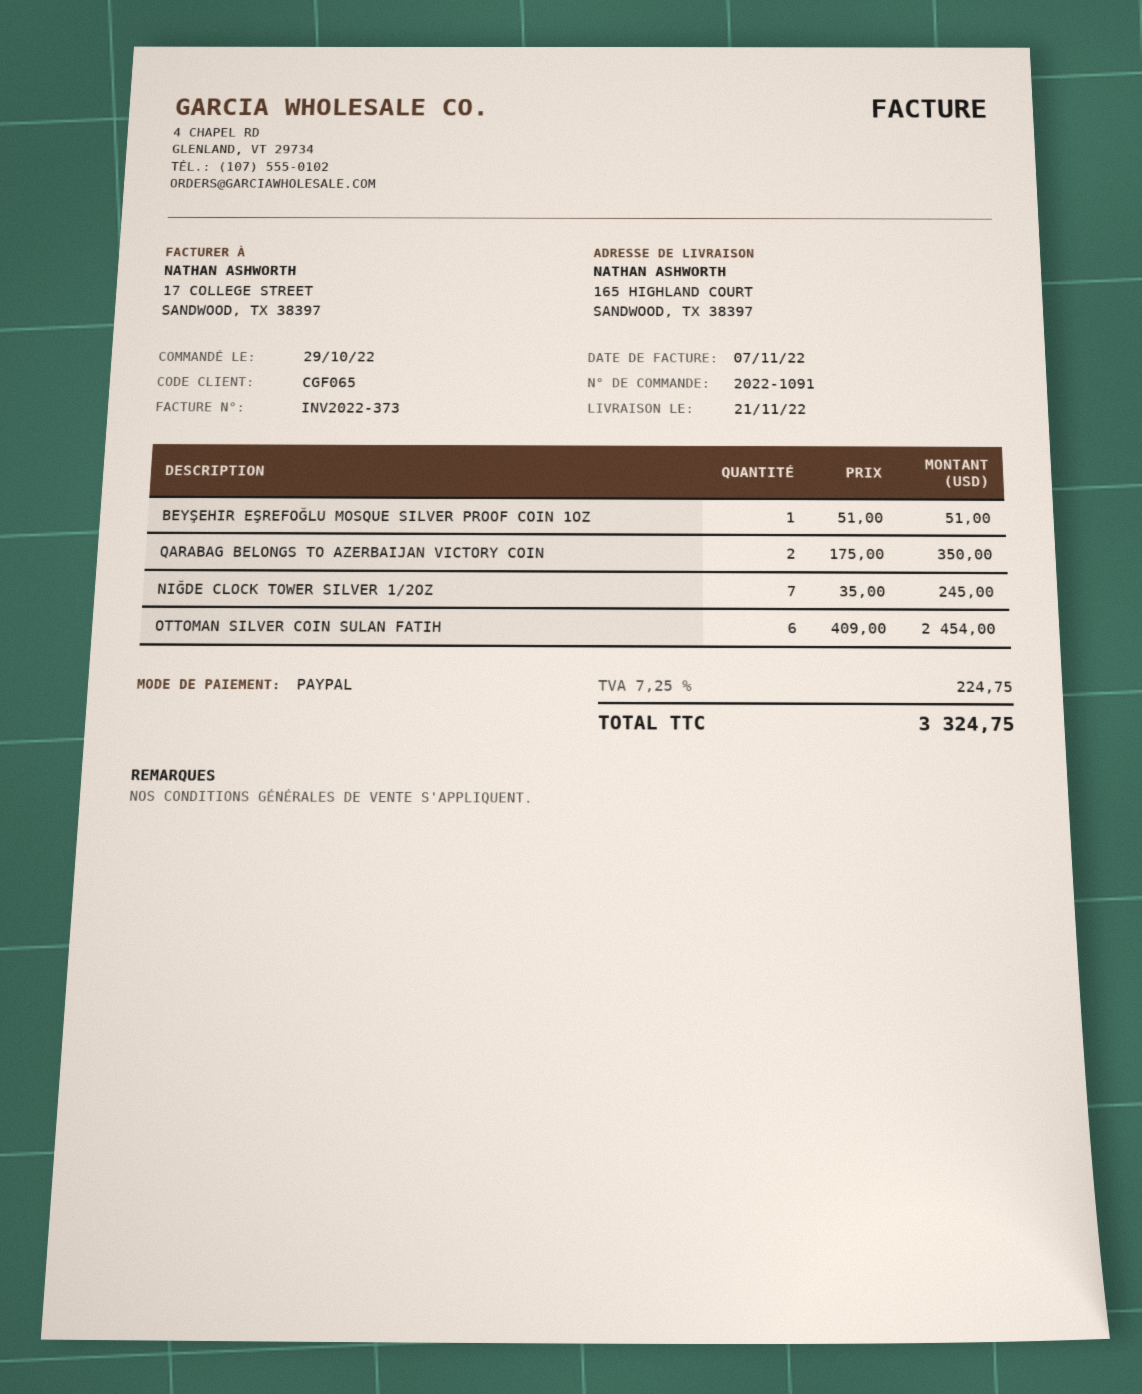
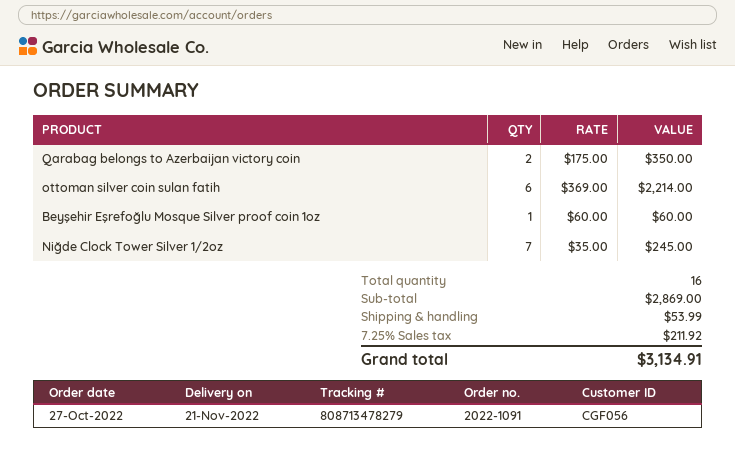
order date: 2022-10-29 -> 2022-10-27
customer number: CGF065 -> CGF056
BEYŞEHIR EŞREFOĞLU MOSQUE SILVER PROOF COIN 1OZ: 1 x 51.00 = 51.00 -> 1 x 60.00 = 60.00
OTTOMAN SILVER COIN SULAN FATIH: 6 x 409.00 = 2454.00 -> 6 x 369.00 = 2214.00
shipping: none -> 53.99
tax: 7.25% = 224.75 -> 7.25% = 211.92
total: 3324.75 -> 3134.91

